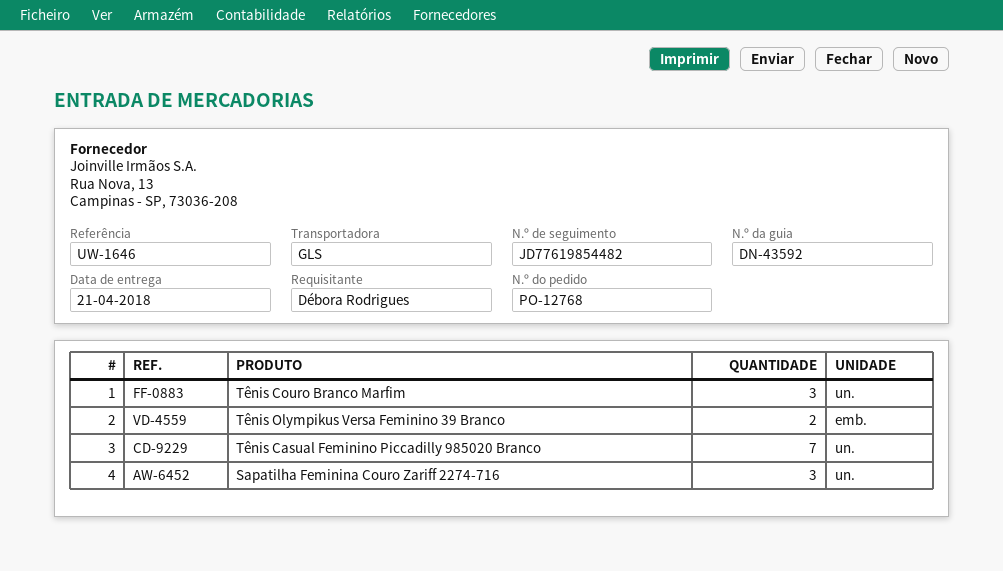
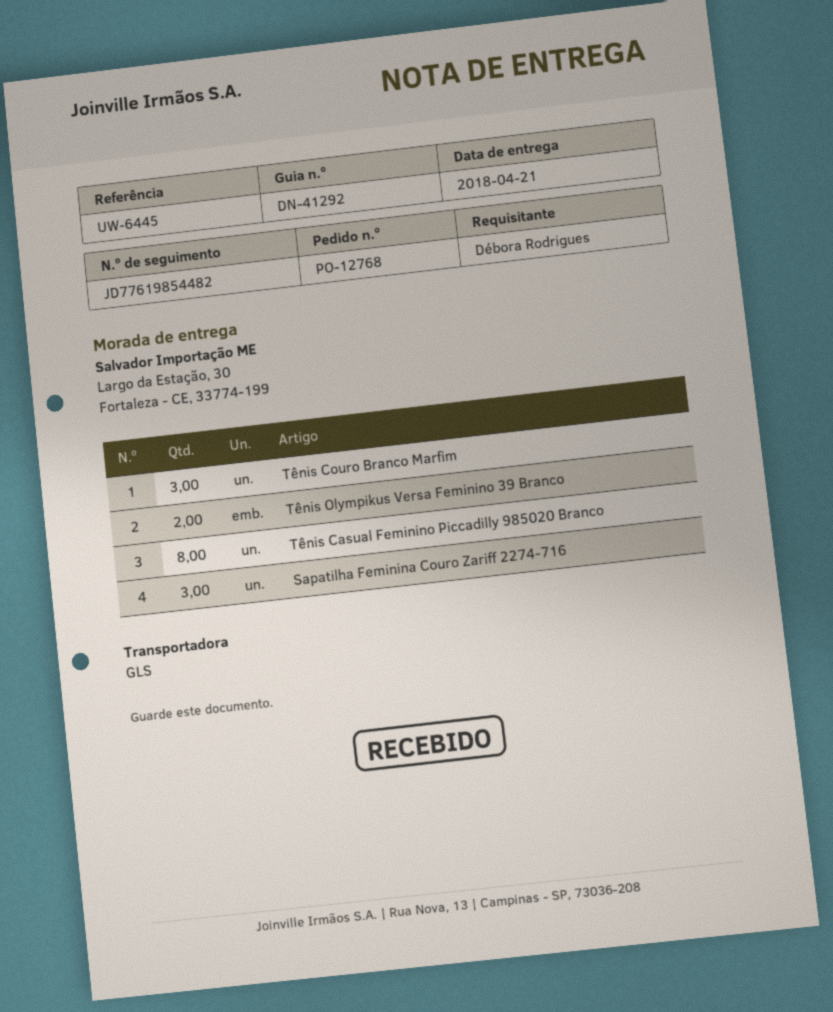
delivery note number: DN-43592 -> DN-41292
reference: UW-1646 -> UW-6445
Tênis Casual Feminino Piccadilly 985020 Branco: 7 -> 8

